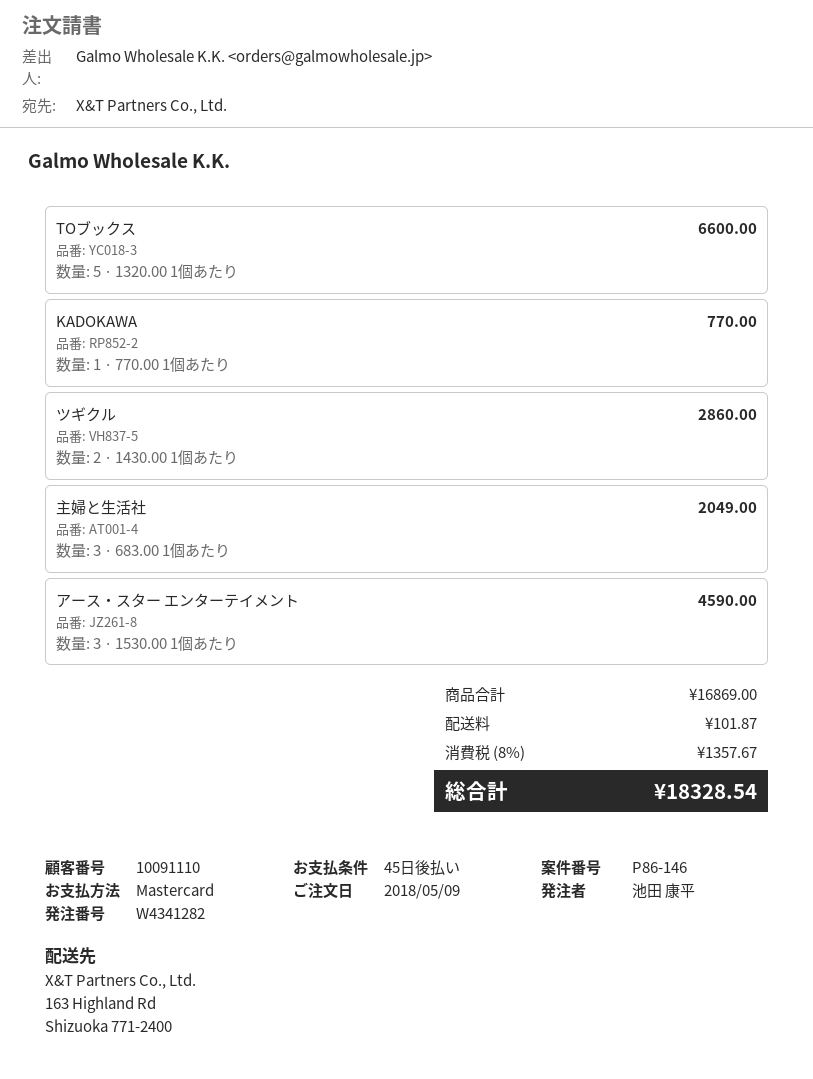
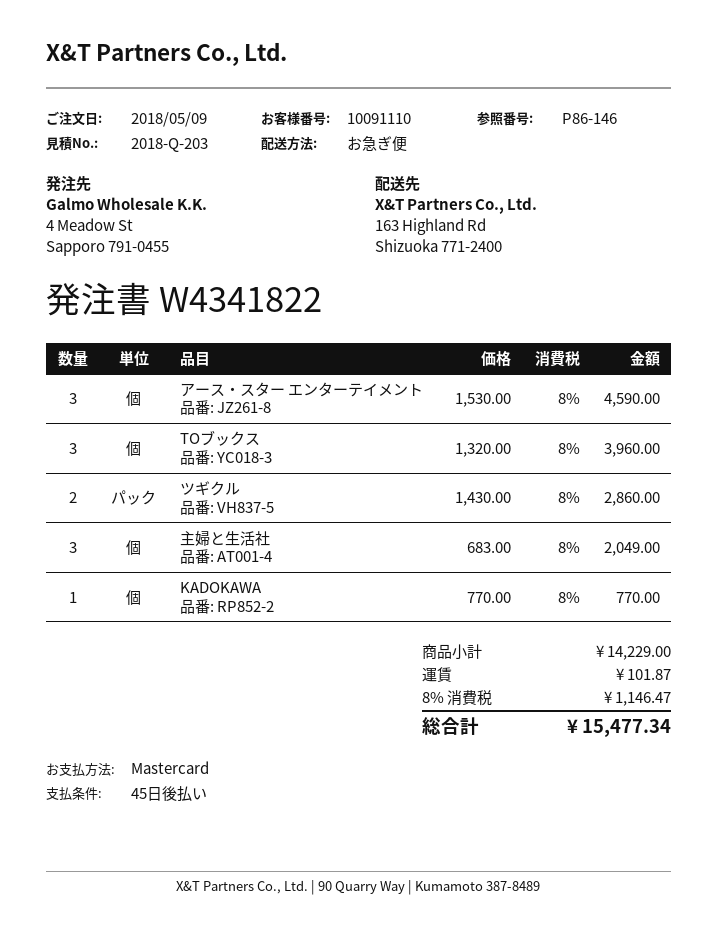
order number: W4341282 -> W4341822
TOブックス: 5 x 1320.00 = 6600.00 -> 3 x 1320.00 = 3960.00
subtotal: 16869.00 -> 14229.00
tax: 8% = 1357.67 -> 8% = 1146.47
total: 18328.54 -> 15477.34

